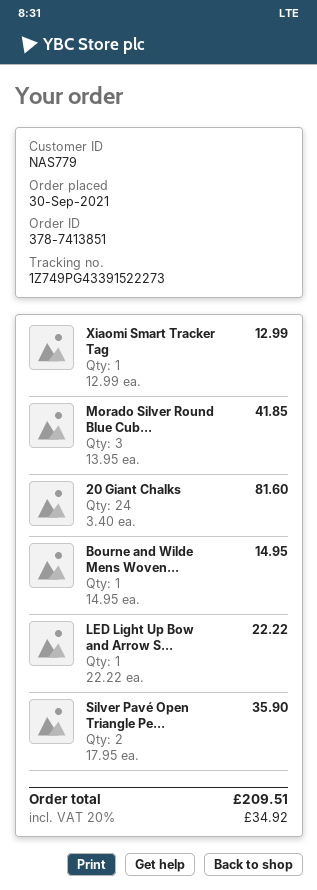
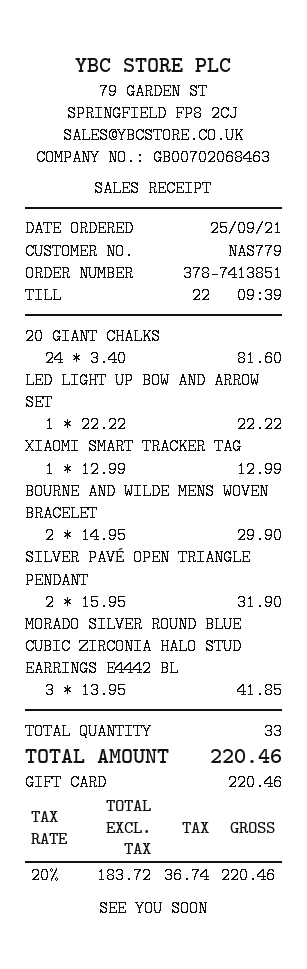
order date: 2021-09-30 -> 2021-09-25
Bourne and Wilde Mens Woven...: 1 x 14.95 = 14.95 -> 2 x 14.95 = 29.90
Silver Pavé Open Triangle Pe...: 2 x 17.95 = 35.90 -> 2 x 15.95 = 31.90
tax: 20% = 34.92 -> 20% = 36.74
total: 209.51 -> 220.46

